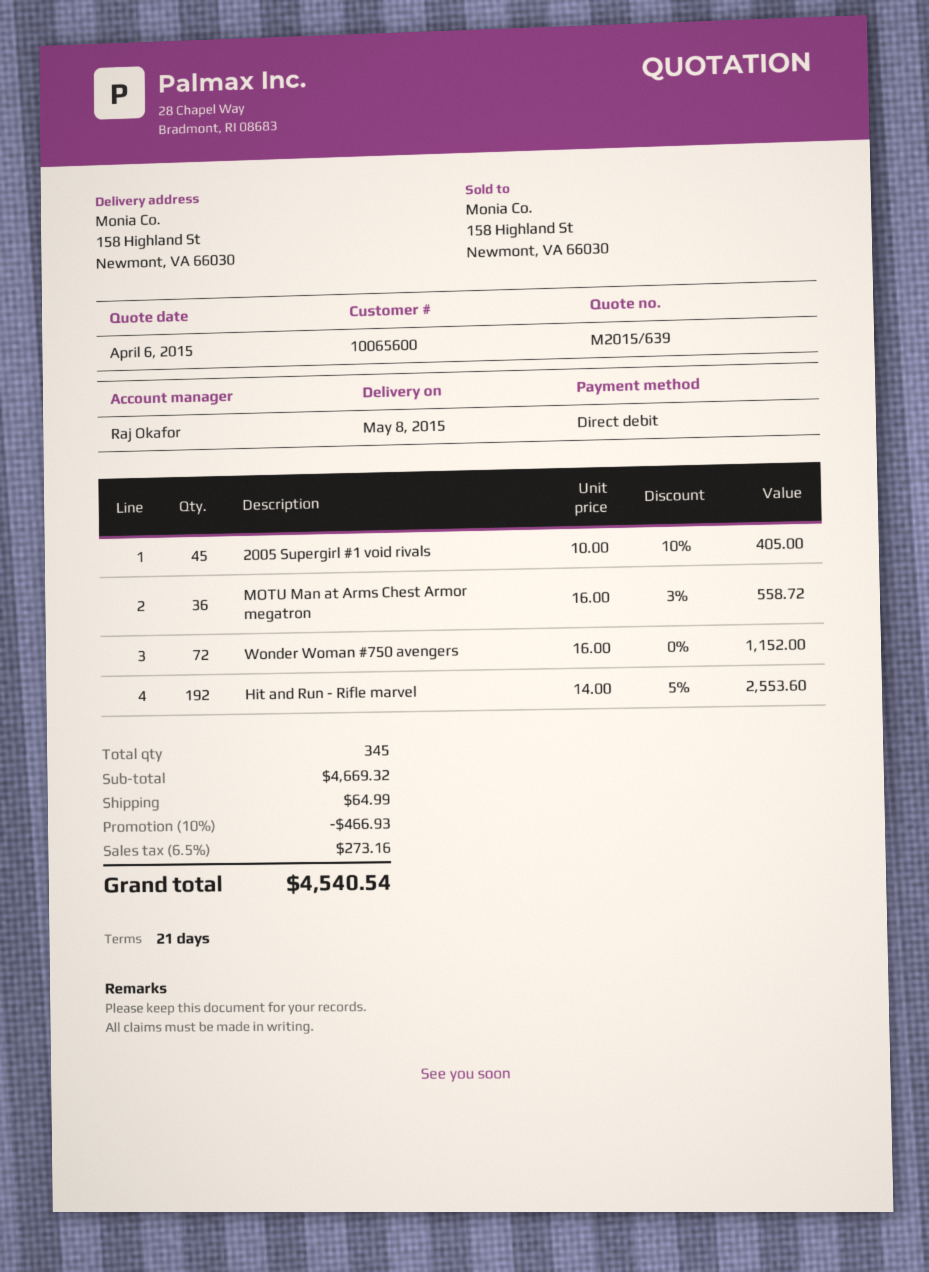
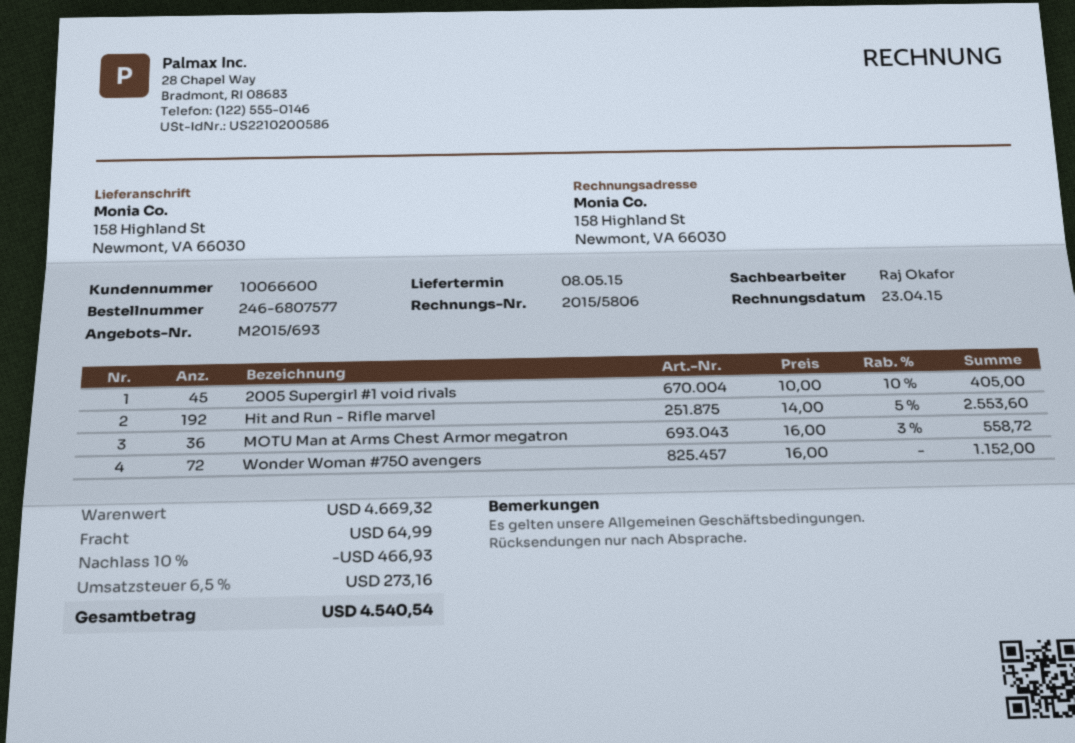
quote number: M2015/639 -> M2015/693
customer number: 10065600 -> 10066600

